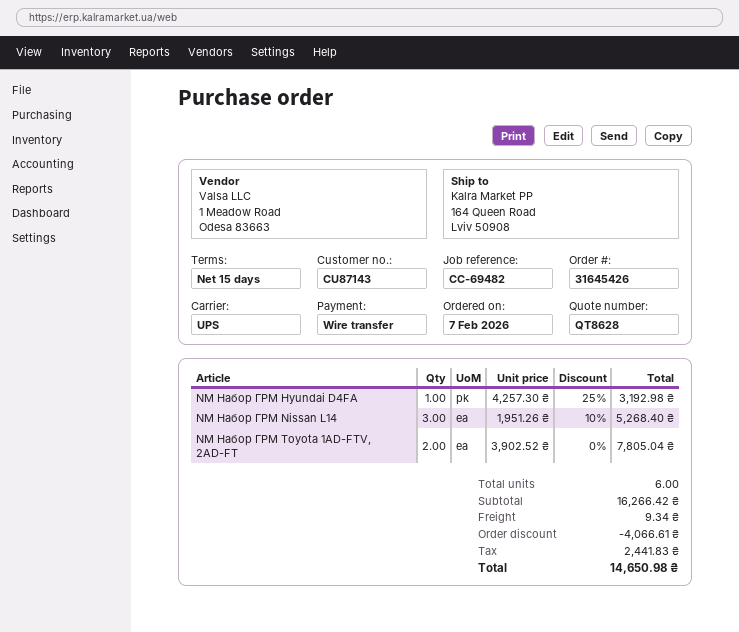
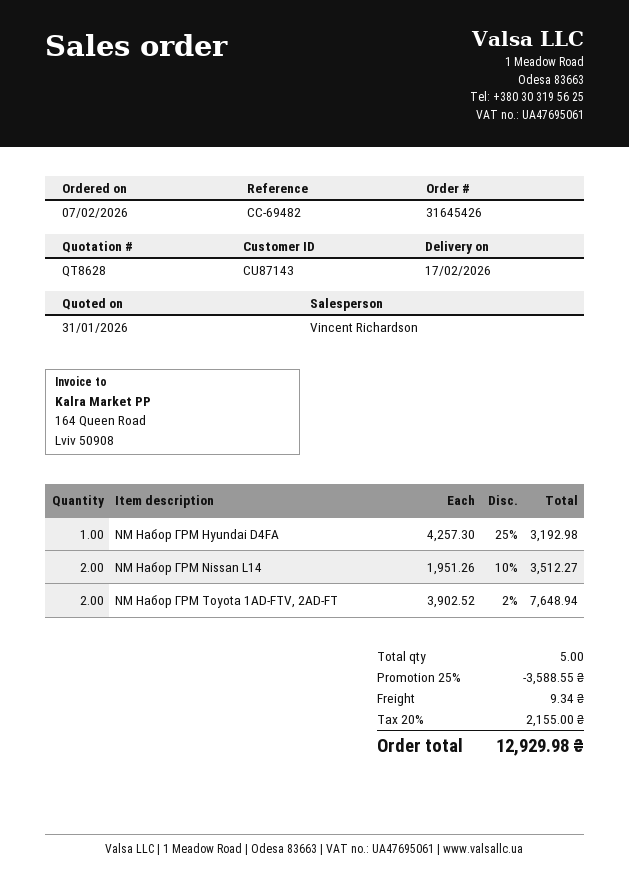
NM Набор ГРМ Nissan L14: 3 x 1951.26 - 10% = 5268.40 -> 2 x 1951.26 - 10% = 3512.27
NM Набор ГРМ Toyota 1AD-FTV, 2AD-FT: 2 x 3902.52 = 7805.04 -> 2 x 3902.52 - 2% = 7648.94
total quantity: 6 -> 5
discount: 4066.61 -> 3588.55
tax: 2441.83 -> 2155.00
total: 14650.98 -> 12929.98

